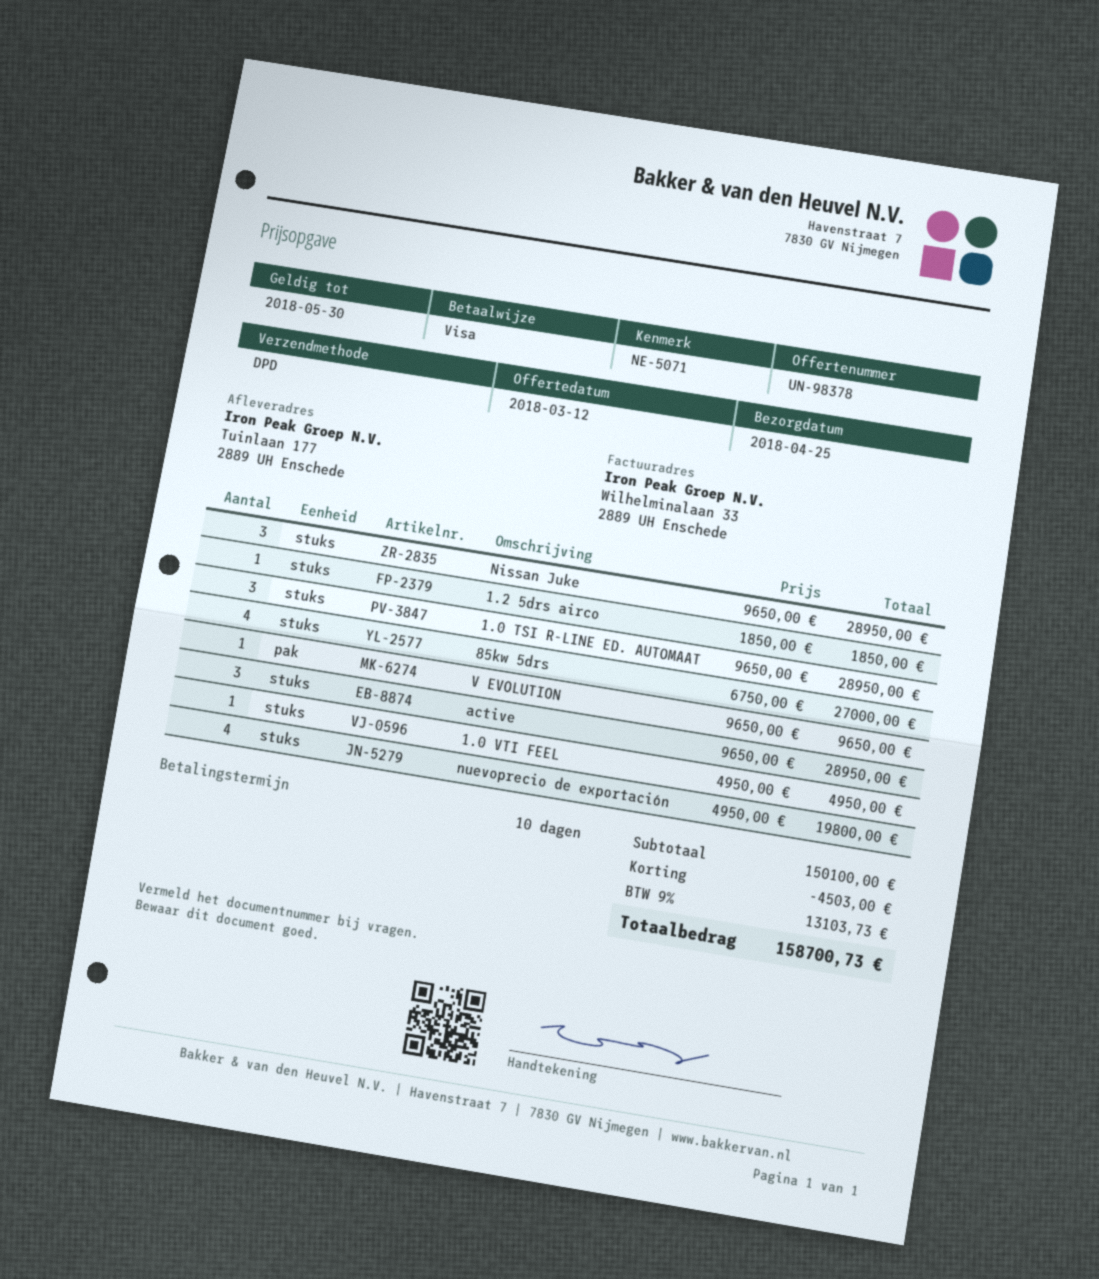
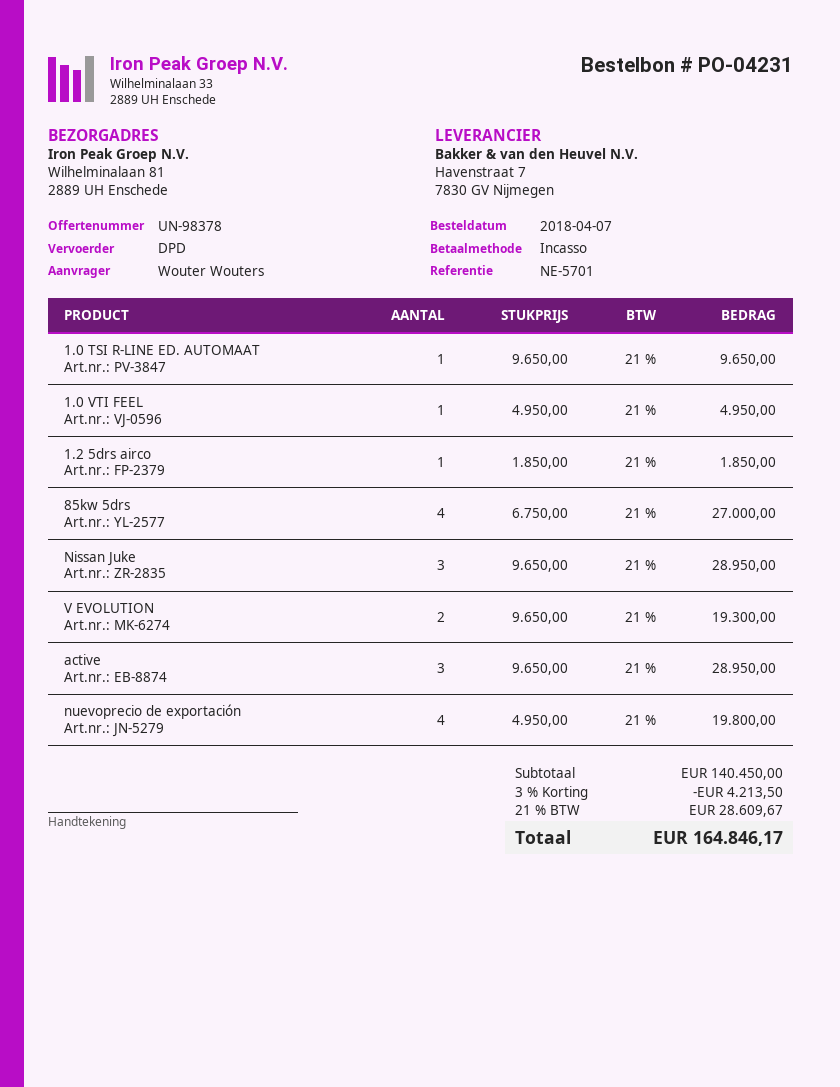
reference: NE-5071 -> NE-5701
payment method: Visa -> direct debit
ship to: Tuinlaan 177, 2889 UH Enschede -> Wilhelminalaan 81, 2889 UH Enschede
1.0 TSI R-LINE ED. AUTOMAAT: 3 x 9650.00 = 28950.00 -> 1 x 9650.00 = 9650.00
V EVOLUTION: 1 x 9650.00 = 9650.00 -> 2 x 9650.00 = 19300.00
subtotal: 150100.00 -> 140450.00
discount: 4503.00 -> 4213.50
tax: 9% = 13103.73 -> 21% = 28609.67
total: 158700.73 -> 164846.17

